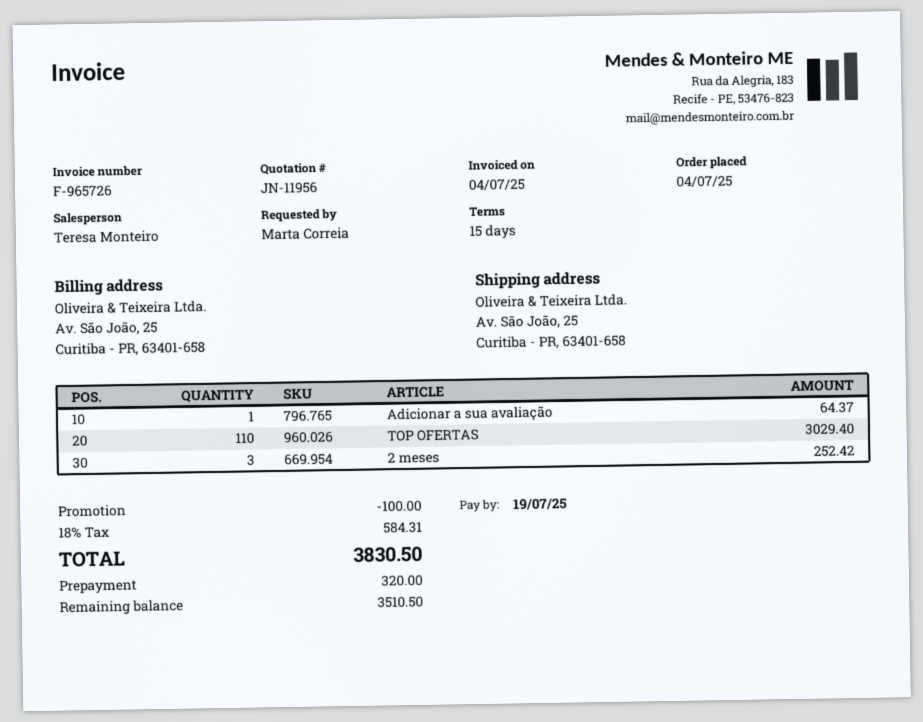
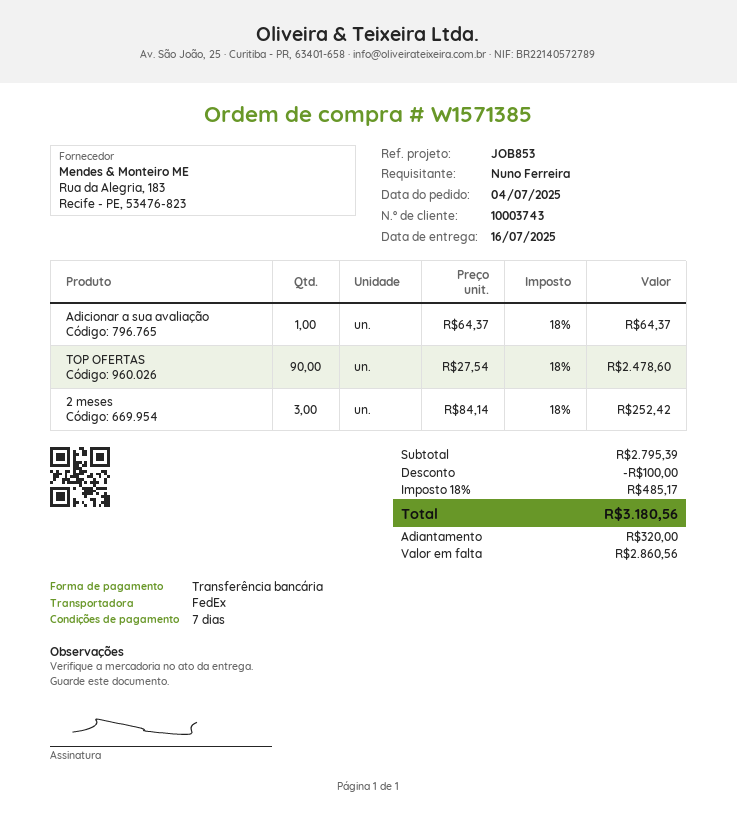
payment terms: 15 days -> 7 days
ordered by: Marta Correia -> Nuno Ferreira
TOP OFERTAS: 110 for 3029.40 -> 90 for 2478.60
tax: 18% = 584.31 -> 18% = 485.17
total: 3830.50 -> 3180.56
balance: 3510.50 -> 2860.56

